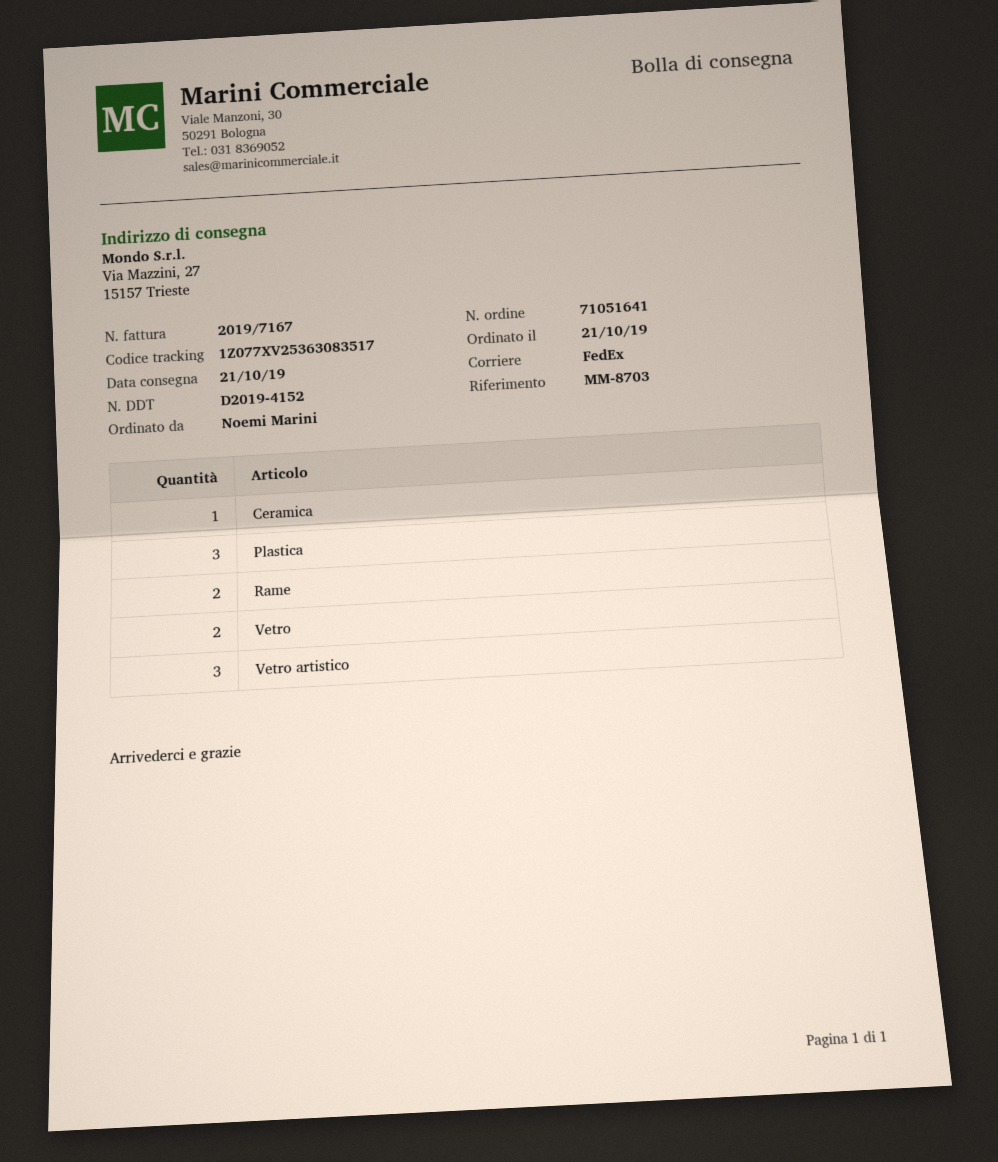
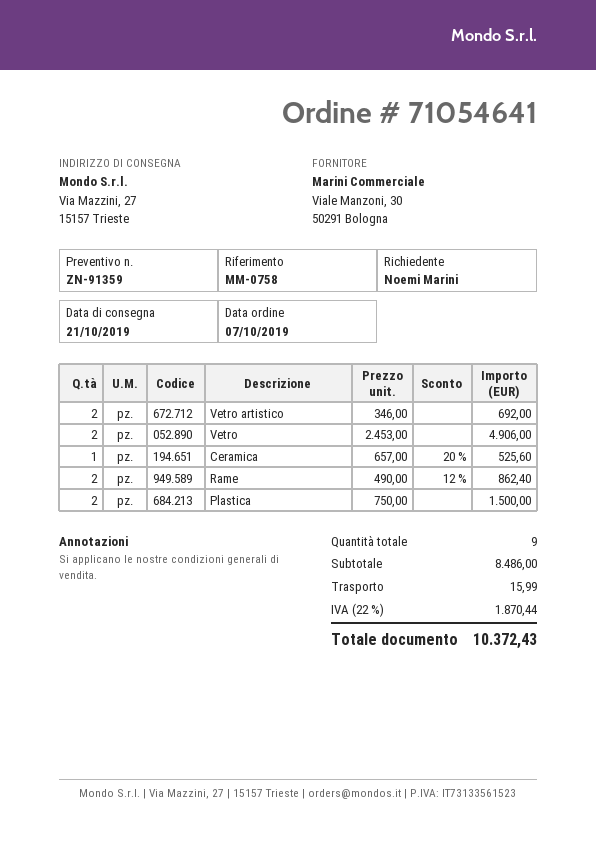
order number: 71051641 -> 71054641
order date: 2019-10-21 -> 2019-10-07
reference: MM-8703 -> MM-0758
Plastica: 3 -> 2
Vetro artistico: 3 -> 2

